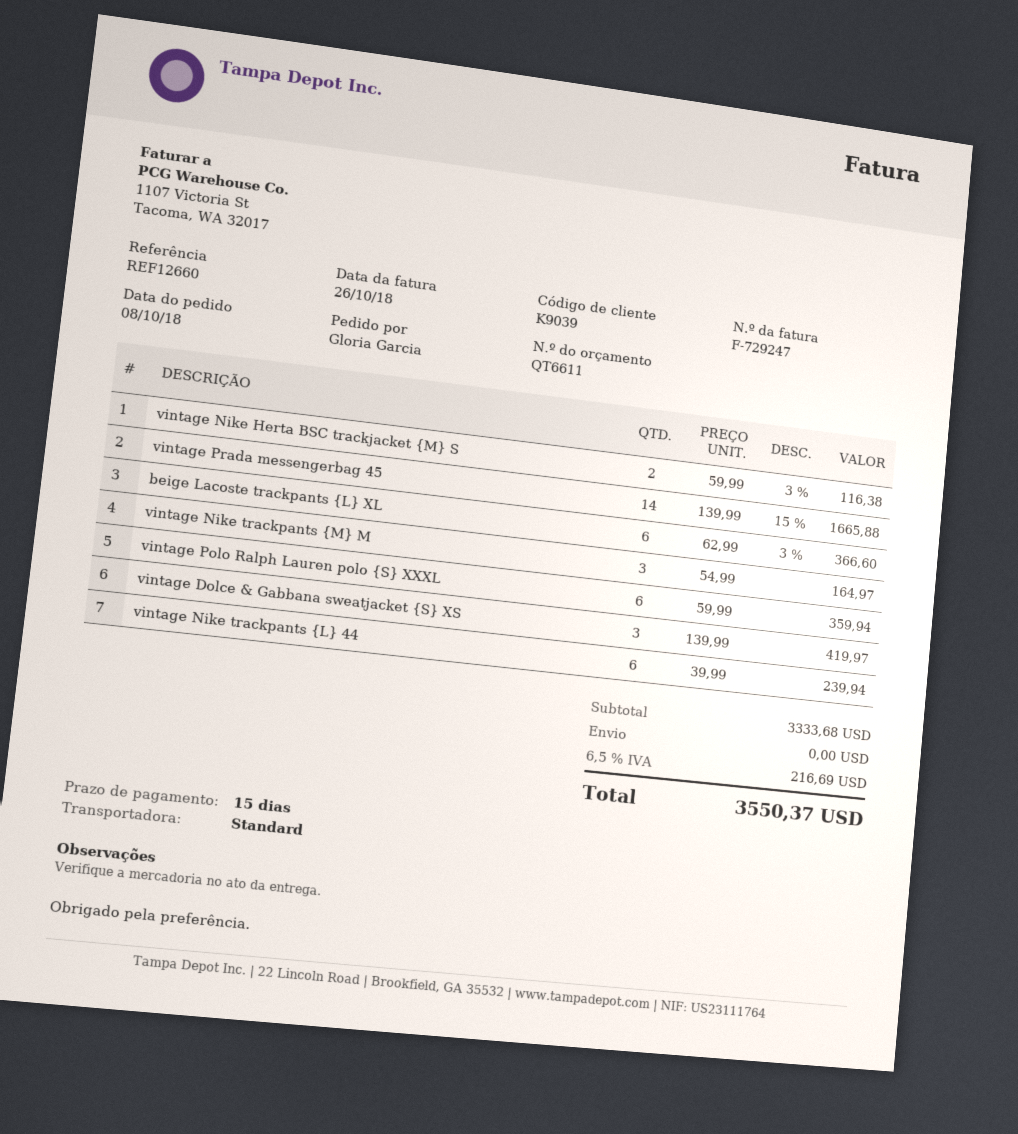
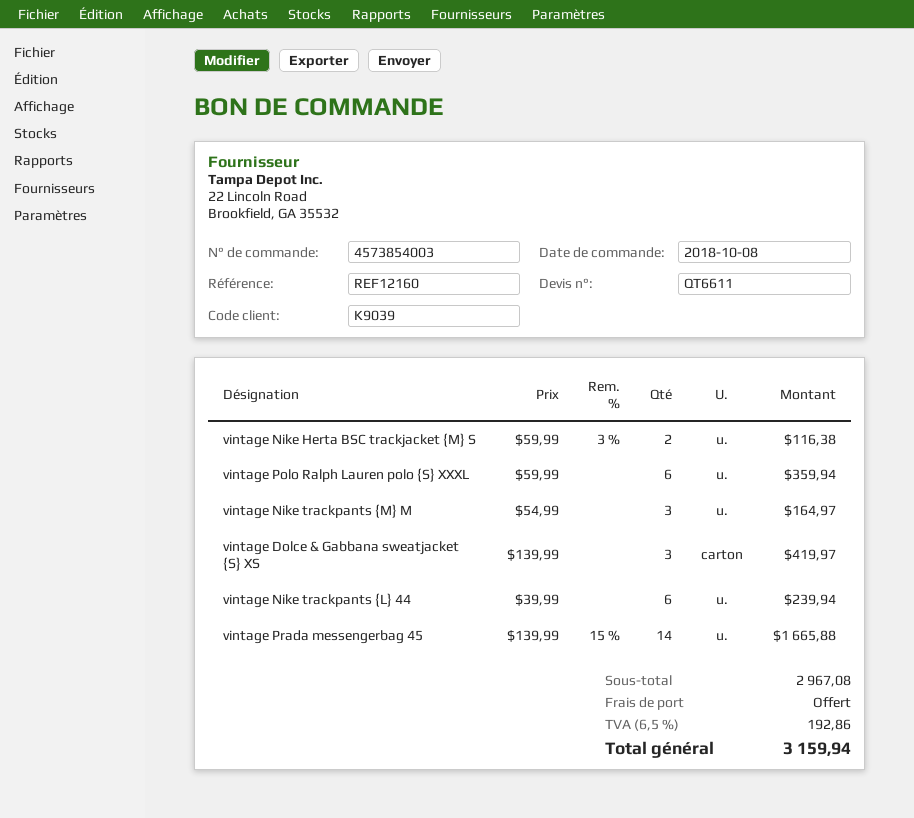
reference: REF12660 -> REF12160
beige Lacoste trackpants {L} XL: 6 x 62.99 - 3% = 366.60 -> none
subtotal: 3333.68 -> 2967.08
tax: 6.5% = 216.69 -> 6.5% = 192.86
total: 3550.37 -> 3159.94

